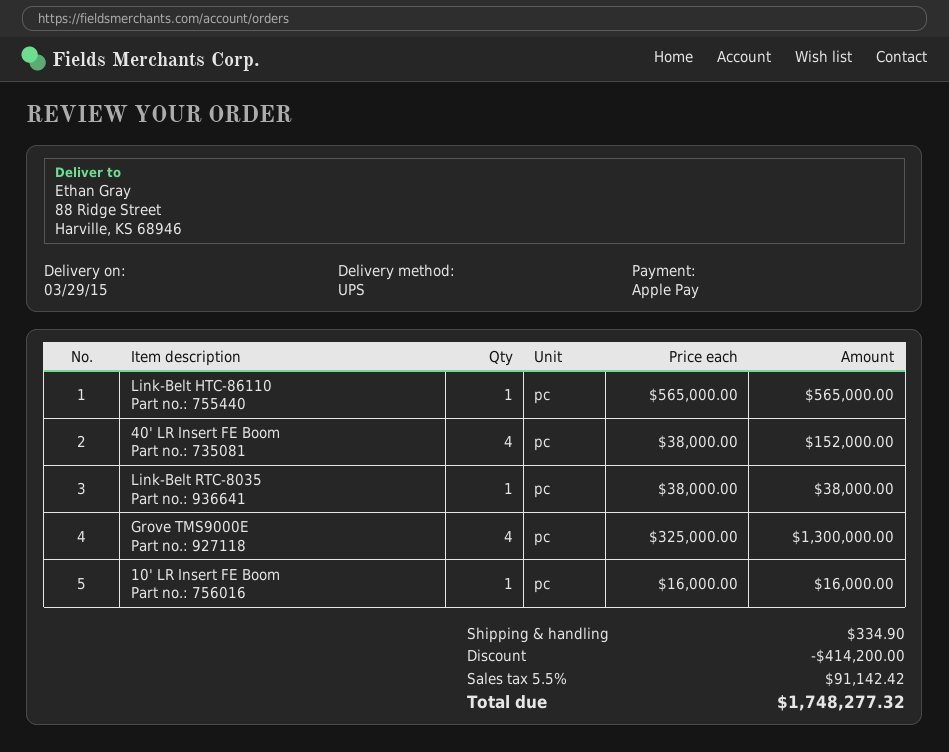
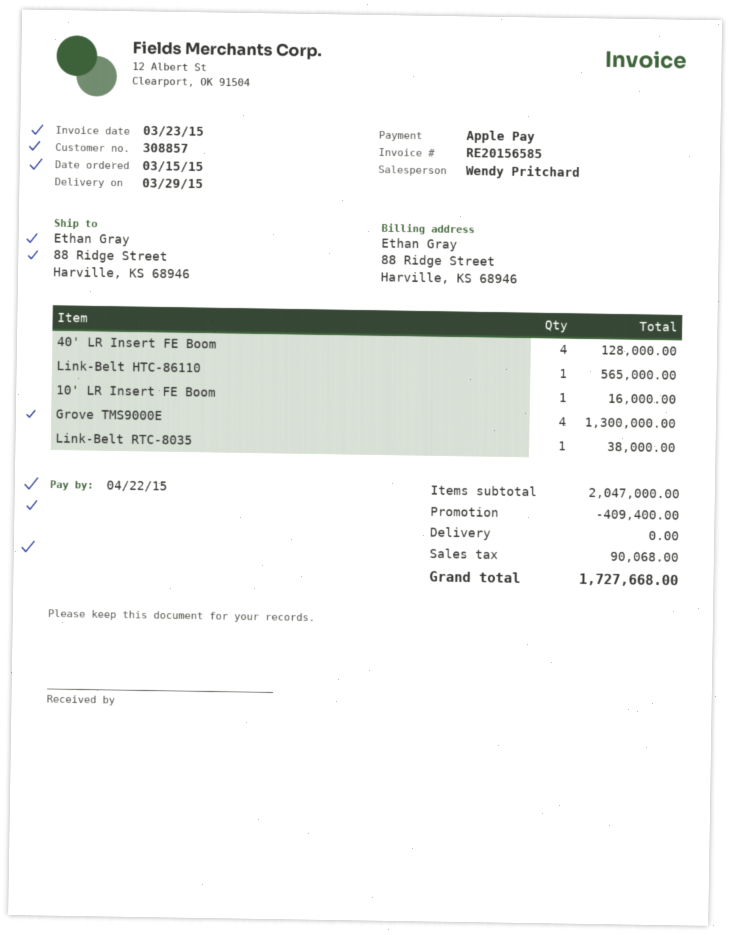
40' LR Insert FE Boom: 4 for 152000.00 -> 4 for 128000.00
discount: 414200.00 -> 409400.00
shipping: 334.90 -> 0.00
tax: 91142.42 -> 90068.00
total: 1748277.32 -> 1727668.00

